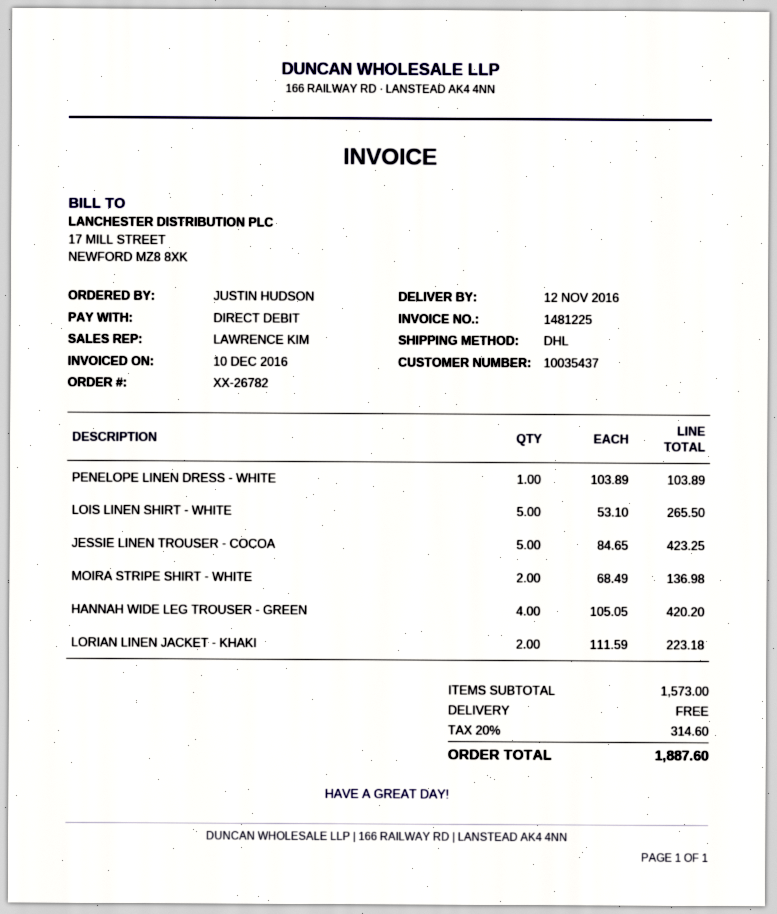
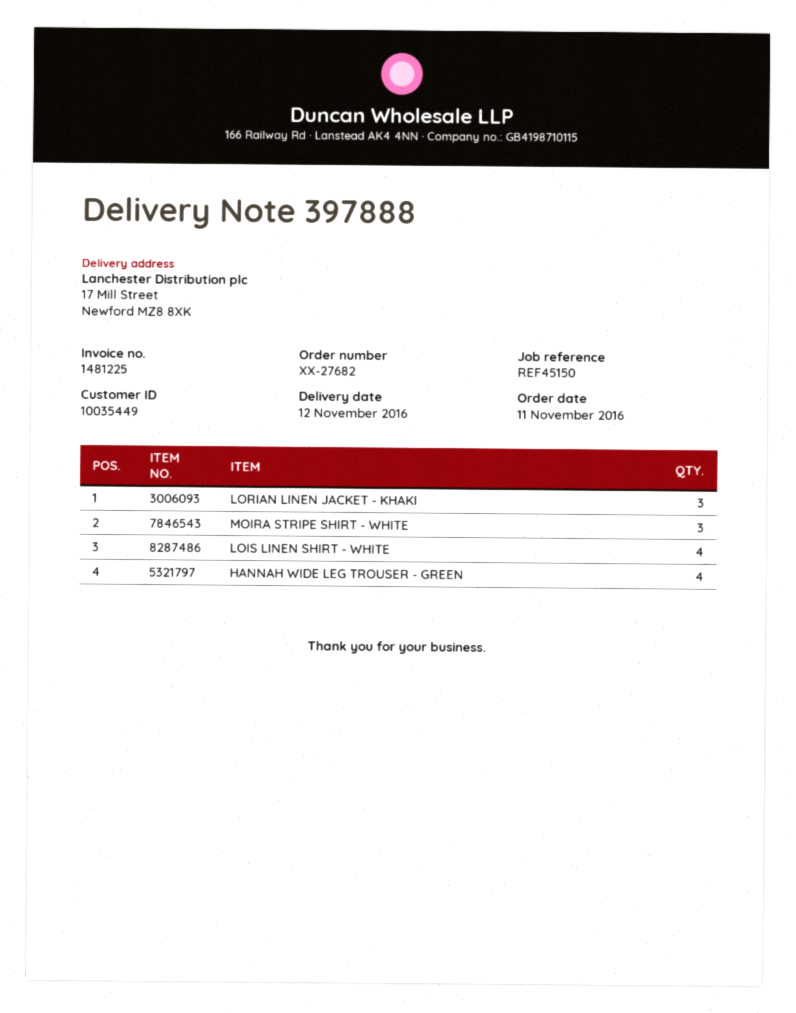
order number: XX-26782 -> XX-27682
customer number: 10035437 -> 10035449
PENELOPE LINEN DRESS - WHITE: 1 -> none
LOIS LINEN SHIRT - WHITE: 5 -> 4
JESSIE LINEN TROUSER - COCOA: 5 -> none
MOIRA STRIPE SHIRT - WHITE: 2 -> 3
LORIAN LINEN JACKET - KHAKI: 2 -> 3

